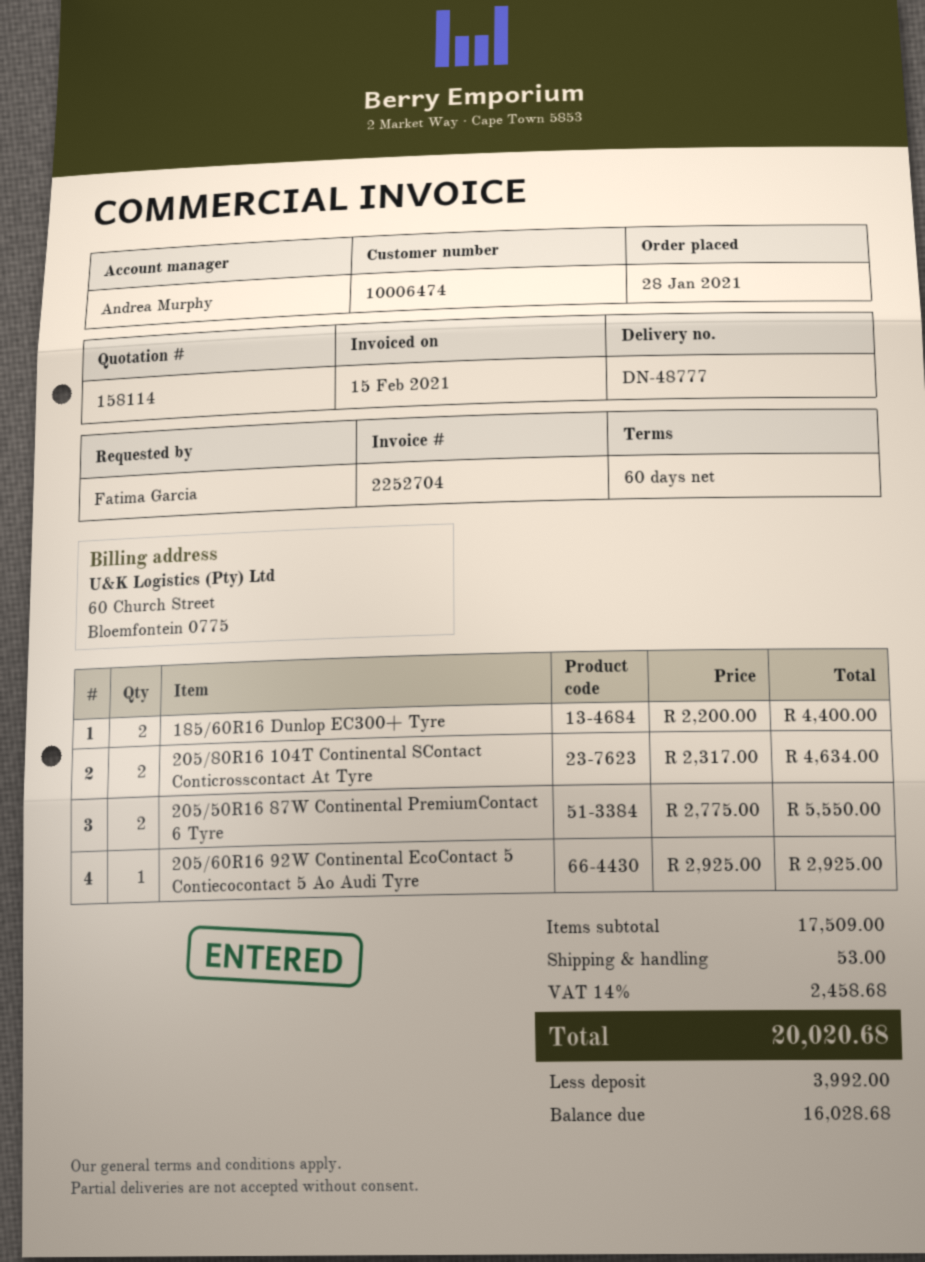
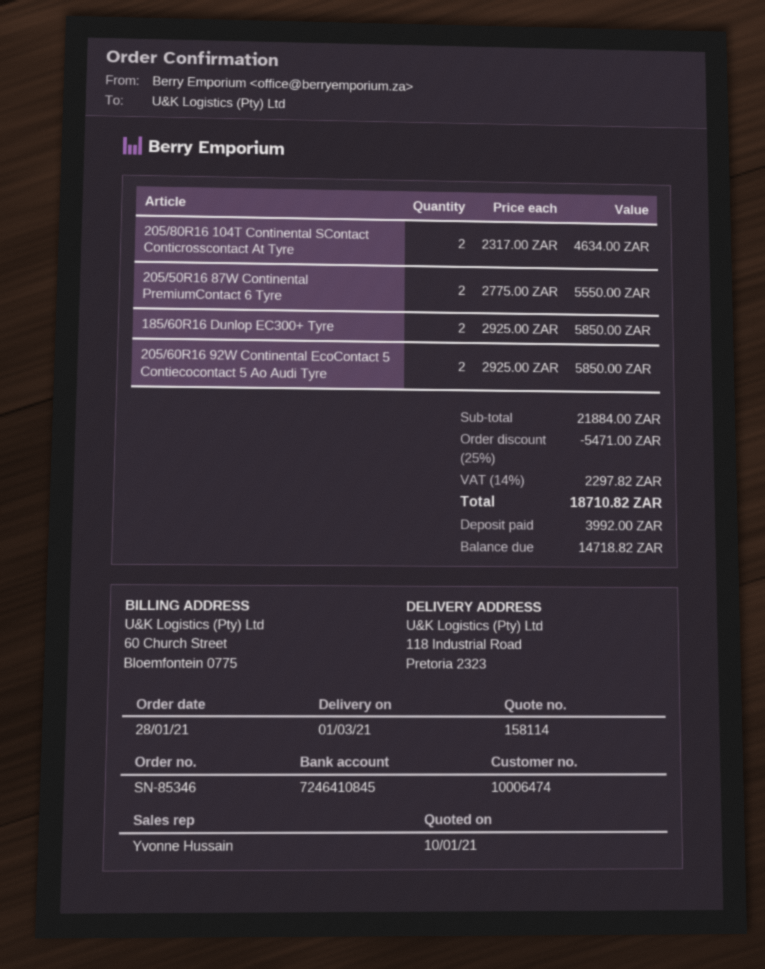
sales rep: Andrea Murphy -> Yvonne Hussain
185/60R16 Dunlop EC300+ Tyre: 2 x 2200.00 = 4400.00 -> 2 x 2925.00 = 5850.00
205/60R16 92W Continental EcoContact 5 Contiecocontact 5 Ao Audi Tyre: 1 x 2925.00 = 2925.00 -> 2 x 2925.00 = 5850.00
subtotal: 17509.00 -> 21884.00
discount: none -> 25% = 5471.00
shipping: 53.00 -> none
tax: 14% = 2458.68 -> 14% = 2297.82
total: 20020.68 -> 18710.82
balance: 16028.68 -> 14718.82

